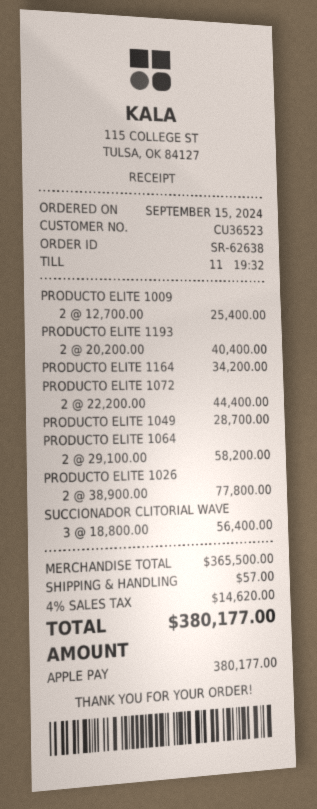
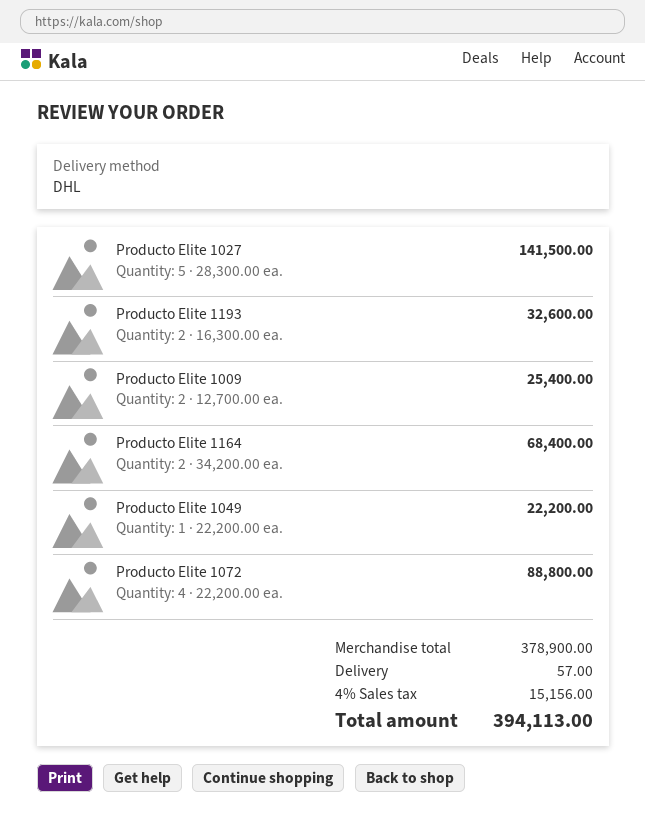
PRODUCTO ELITE 1193: 2 x 20200.00 = 40400.00 -> 2 x 16300.00 = 32600.00
PRODUCTO ELITE 1164: 1 x 34200.00 = 34200.00 -> 2 x 34200.00 = 68400.00
PRODUCTO ELITE 1072: 2 x 22200.00 = 44400.00 -> 4 x 22200.00 = 88800.00
PRODUCTO ELITE 1049: 1 x 28700.00 = 28700.00 -> 1 x 22200.00 = 22200.00
PRODUCTO ELITE 1064: 2 x 29100.00 = 58200.00 -> none
PRODUCTO ELITE 1026: 2 x 38900.00 = 77800.00 -> none
SUCCIONADOR CLITORIAL WAVE: 3 x 18800.00 = 56400.00 -> none
Producto Elite 1027: none -> 5 x 28300.00 = 141500.00
subtotal: 365500.00 -> 378900.00
tax: 4% = 14620.00 -> 4% = 15156.00
total: 380177.00 -> 394113.00

